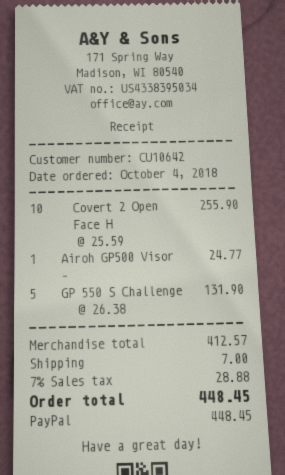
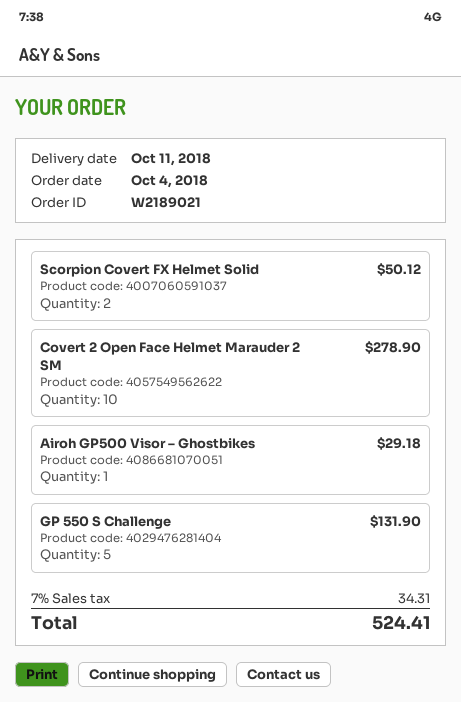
Covert 2 Open Face H: 10 for 255.90 -> 10 for 278.90
Airoh GP500 Visor –: 1 for 24.77 -> 1 for 29.18
Scorpion Covert FX Helmet Solid: none -> 2 for 50.12
shipping: 7.00 -> none
tax: 7% = 28.88 -> 7% = 34.31
total: 448.45 -> 524.41

